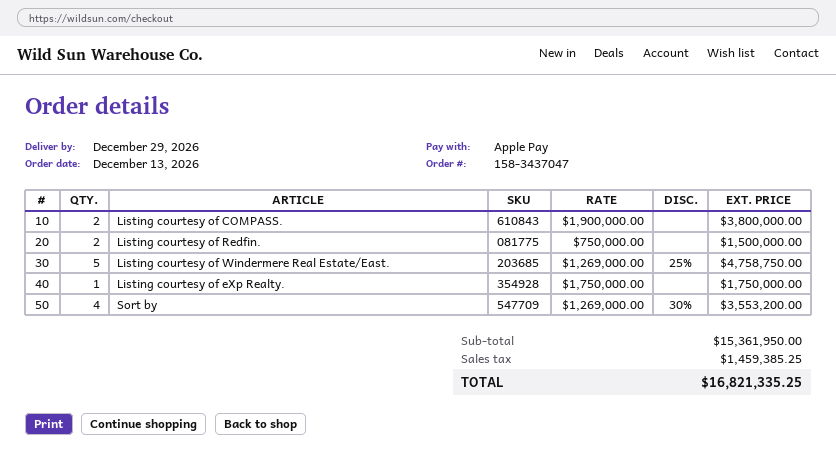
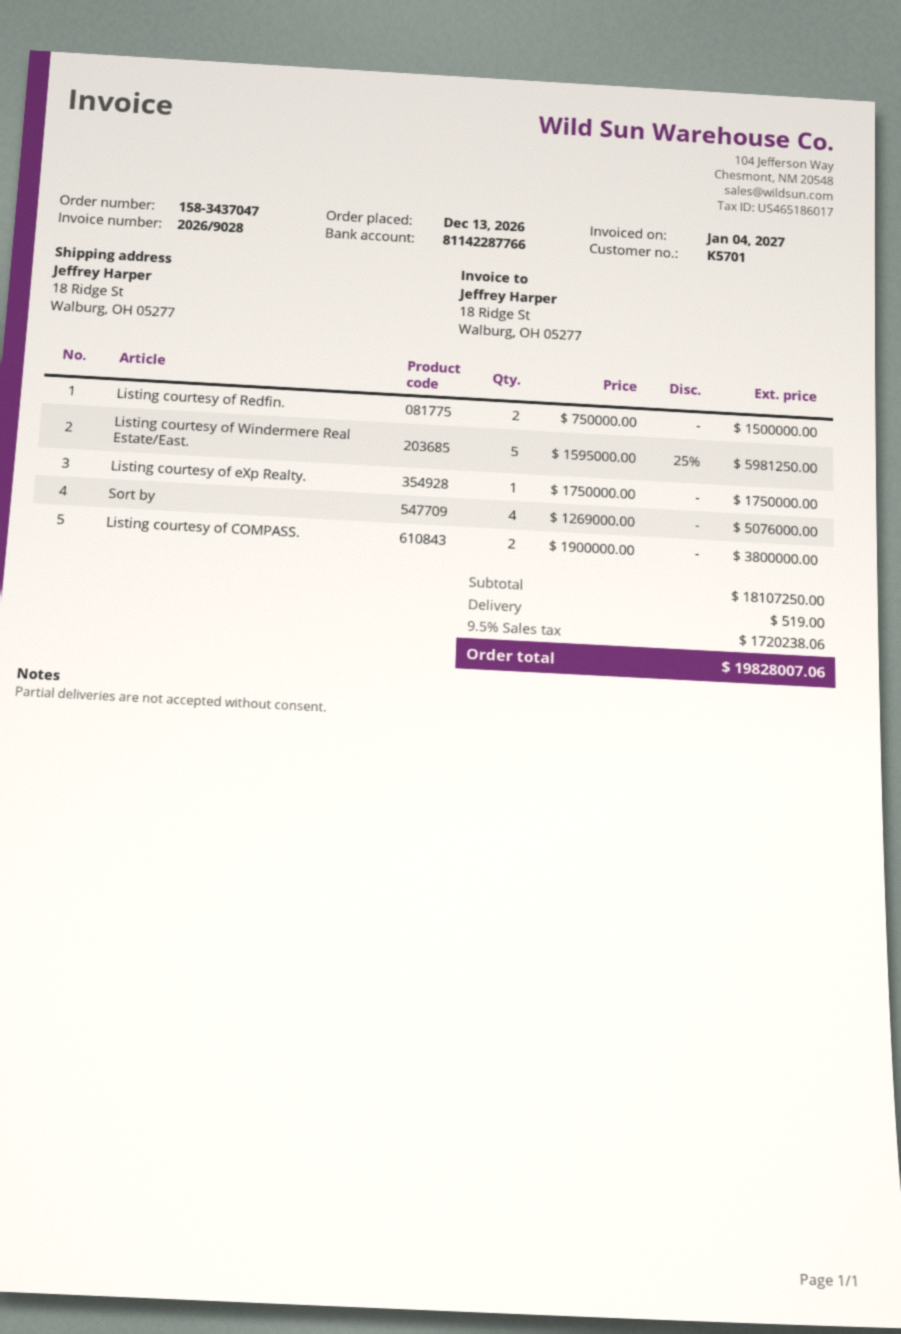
Listing courtesy of Windermere Real Estate/East.: 5 x 1269000.00 - 25% = 4758750.00 -> 5 x 1595000.00 - 25% = 5981250.00
Sort by: 4 x 1269000.00 - 30% = 3553200.00 -> 4 x 1269000.00 = 5076000.00
subtotal: 15361950.00 -> 18107250.00
shipping: none -> 519.00
tax: 1459385.25 -> 1720238.06
total: 16821335.25 -> 19828007.06

